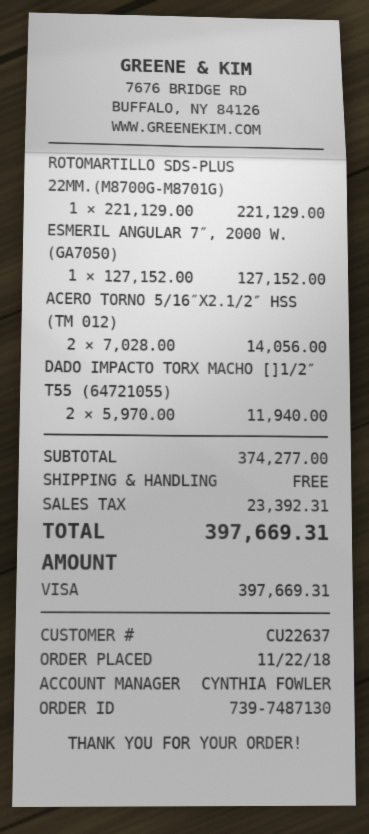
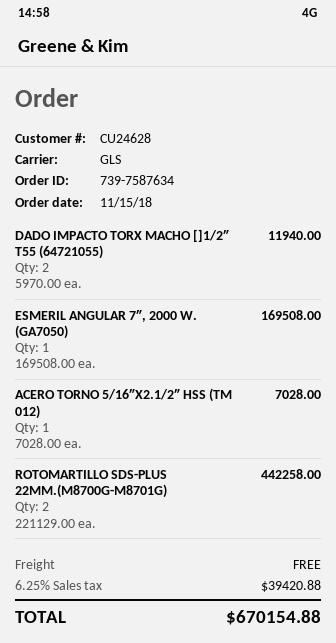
order number: 739-7487130 -> 739-7587634
order date: 2018-11-22 -> 2018-11-15
customer number: CU22637 -> CU24628
ROTOMARTILLO SDS-PLUS 22MM.(M8700G-M8701G): 1 x 221129.00 = 221129.00 -> 2 x 221129.00 = 442258.00
ESMERIL ANGULAR 7″, 2000 W. (GA7050): 1 x 127152.00 = 127152.00 -> 1 x 169508.00 = 169508.00
ACERO TORNO 5/16″X2.1/2″ HSS (TM 012): 2 x 7028.00 = 14056.00 -> 1 x 7028.00 = 7028.00
tax: 23392.31 -> 39420.88
total: 397669.31 -> 670154.88

